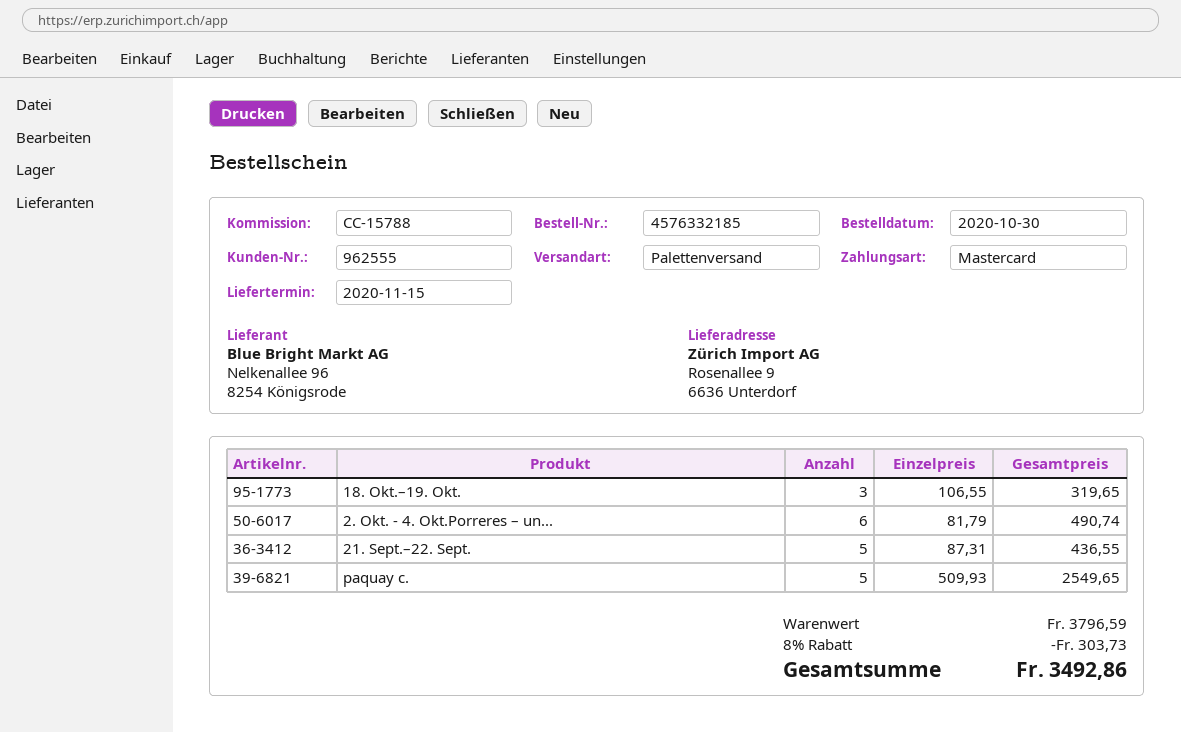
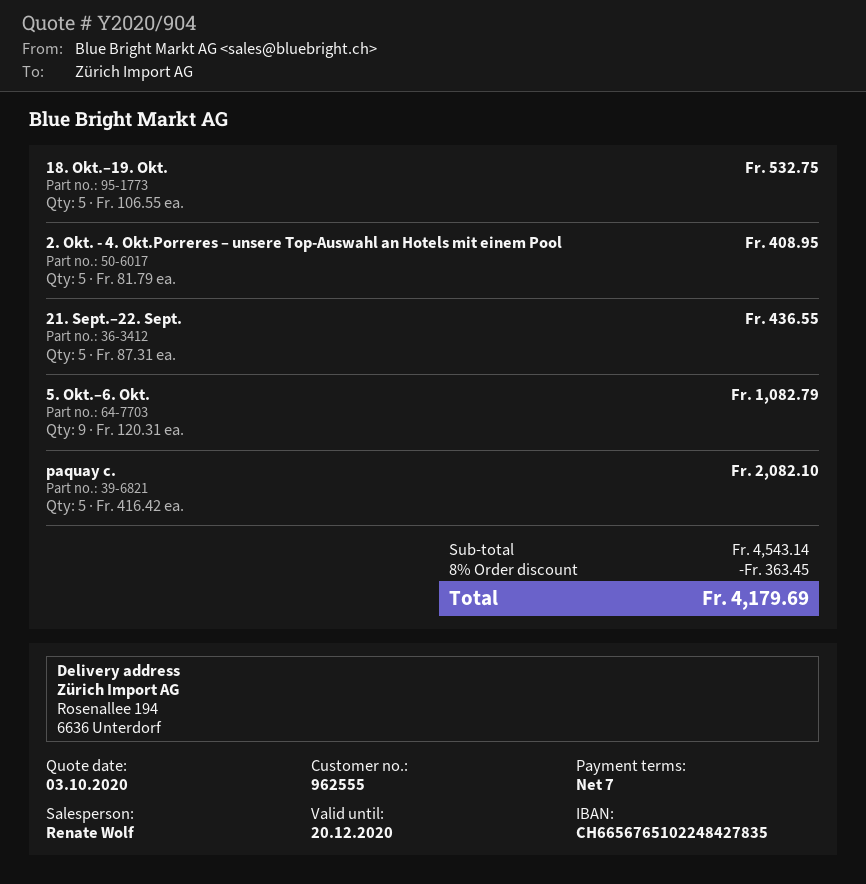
ship to: Rosenallee 9, 6636 Unterdorf -> Rosenallee 194, 6636 Unterdorf
18. Okt.–19. Okt.: 3 x 106.55 = 319.65 -> 5 x 106.55 = 532.75
2. Okt. - 4. Okt.Porreres – un...: 6 x 81.79 = 490.74 -> 5 x 81.79 = 408.95
paquay c.: 5 x 509.93 = 2549.65 -> 5 x 416.42 = 2082.10
5. Okt.–6. Okt.: none -> 9 x 120.31 = 1082.79
subtotal: 3796.59 -> 4543.14
discount: 8% = 303.73 -> 8% = 363.45
total: 3492.86 -> 4179.69

